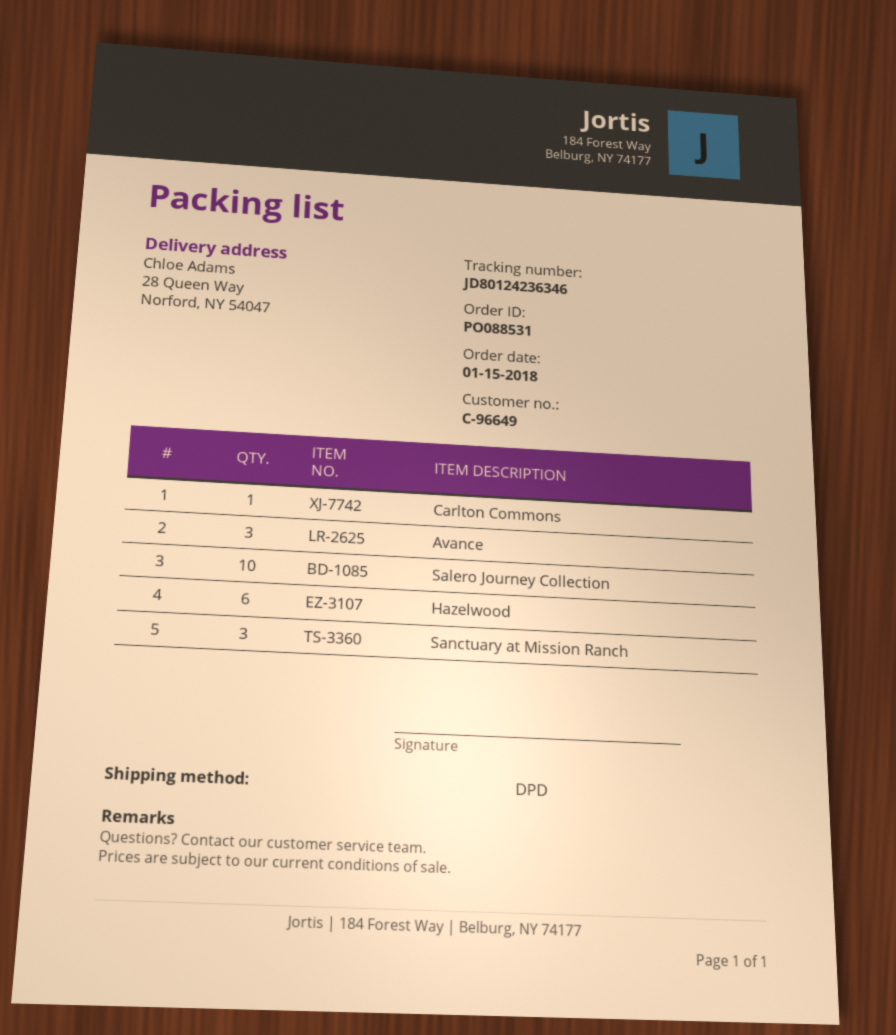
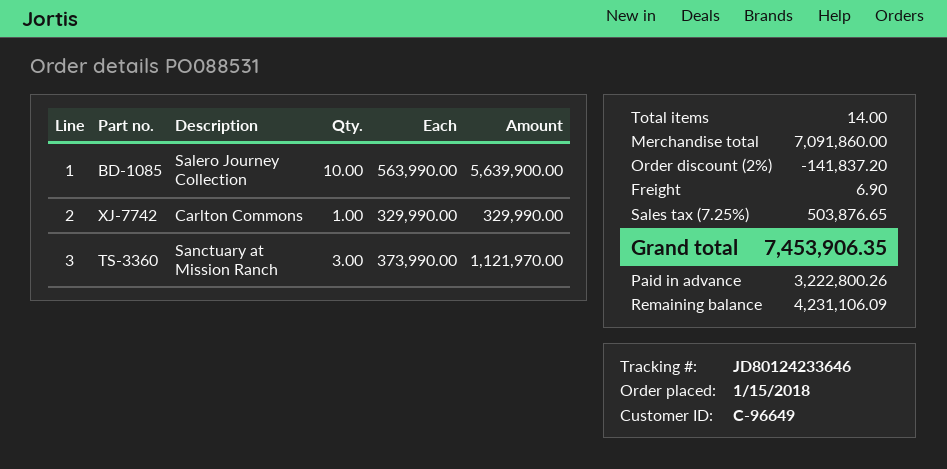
tracking number: JD80124236346 -> JD80124233646
Avance: 3 -> none
Hazelwood: 6 -> none

